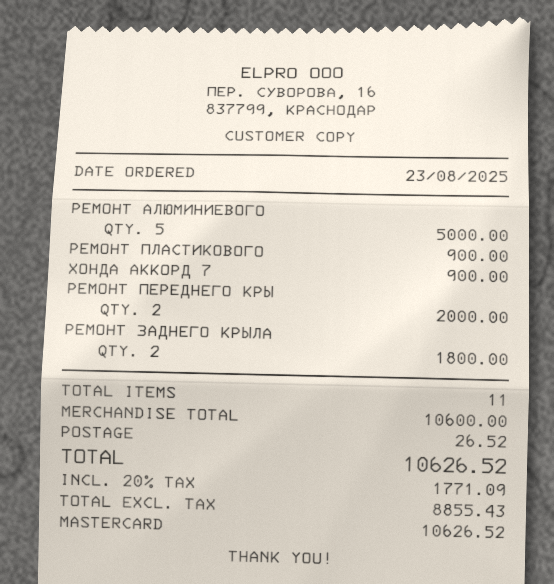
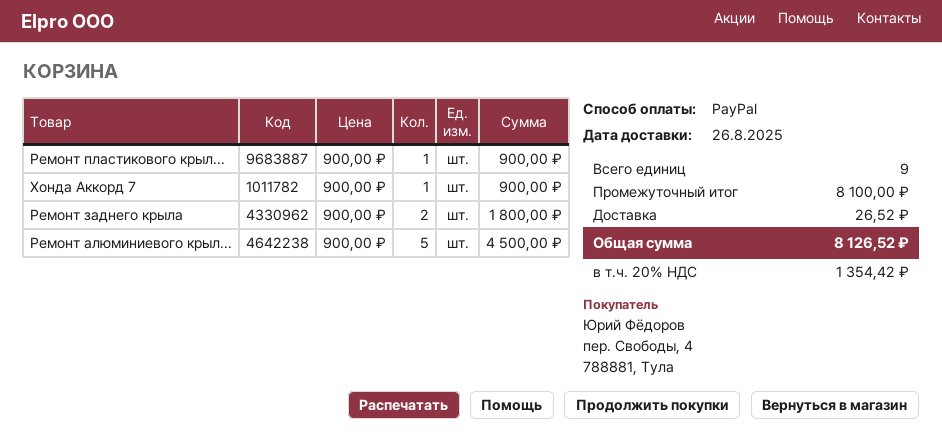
payment method: Mastercard -> PayPal
РЕМОНТ АЛЮМИНИЕВОГО: 5 for 5000.00 -> 5 for 4500.00
РЕМОНТ ПЕРЕДНЕГО КРЫ: 2 for 2000.00 -> none
total quantity: 11 -> 9
subtotal: 10600.00 -> 8100.00
tax: 20% = 1771.09 -> 20% = 1354.42
total: 10626.52 -> 8126.52

